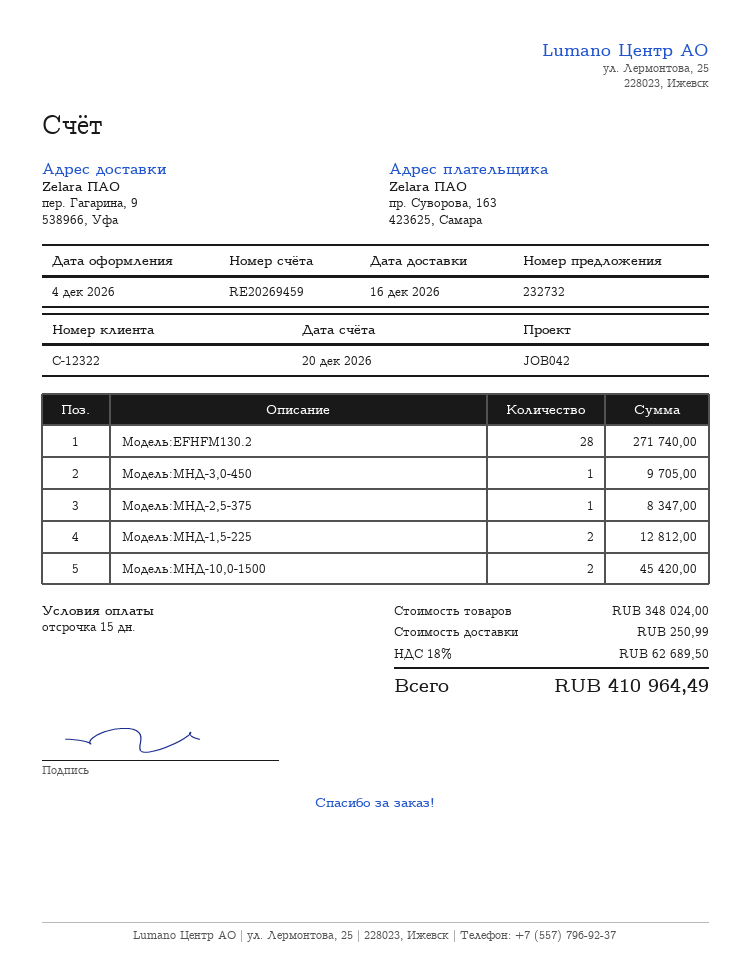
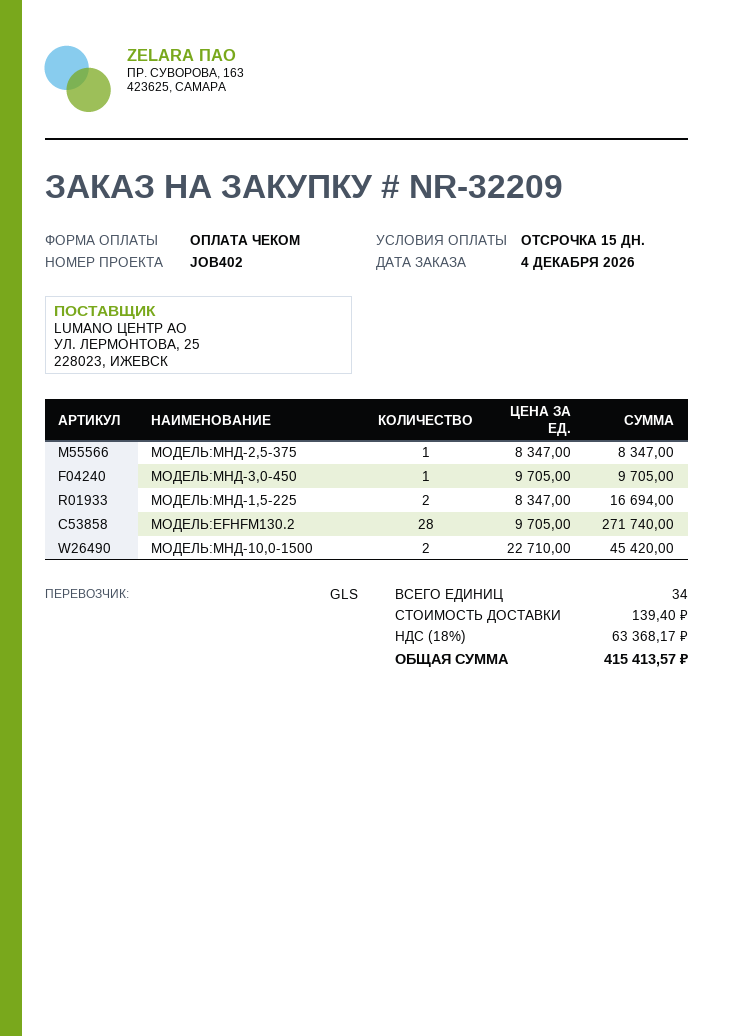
reference: JOB042 -> JOB402
Модель:МНД-1,5-225: 2 for 12812.00 -> 2 for 16694.00
shipping: 250.99 -> 139.40
tax: 18% = 62689.50 -> 18% = 63368.17
total: 410964.49 -> 415413.57

